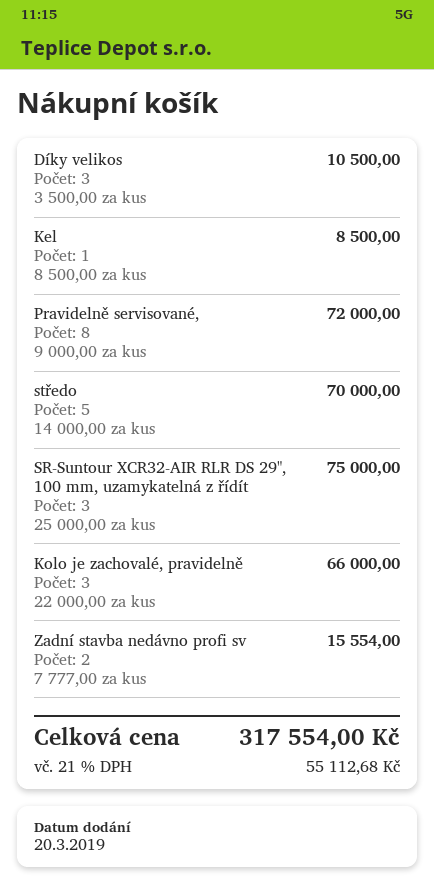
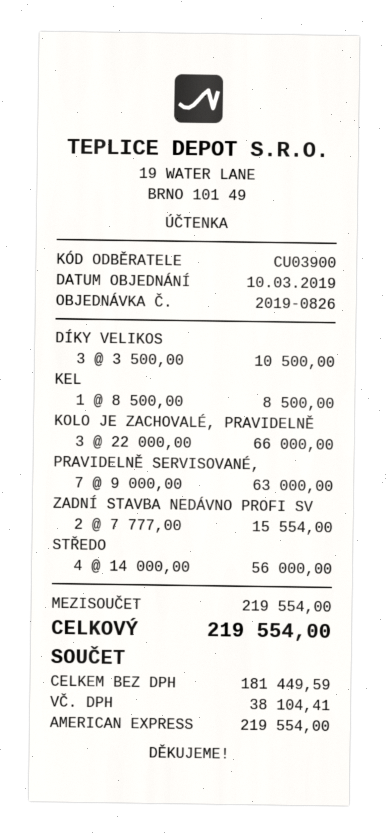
Pravidelně servisované,: 8 x 9000.00 = 72000.00 -> 7 x 9000.00 = 63000.00
středo: 5 x 14000.00 = 70000.00 -> 4 x 14000.00 = 56000.00
SR-Suntour XCR32-AIR RLR DS 29", 100 mm, uzamykatelná z řídít: 3 x 25000.00 = 75000.00 -> none
tax: 55112.68 -> 38104.41
total: 317554.00 -> 219554.00

